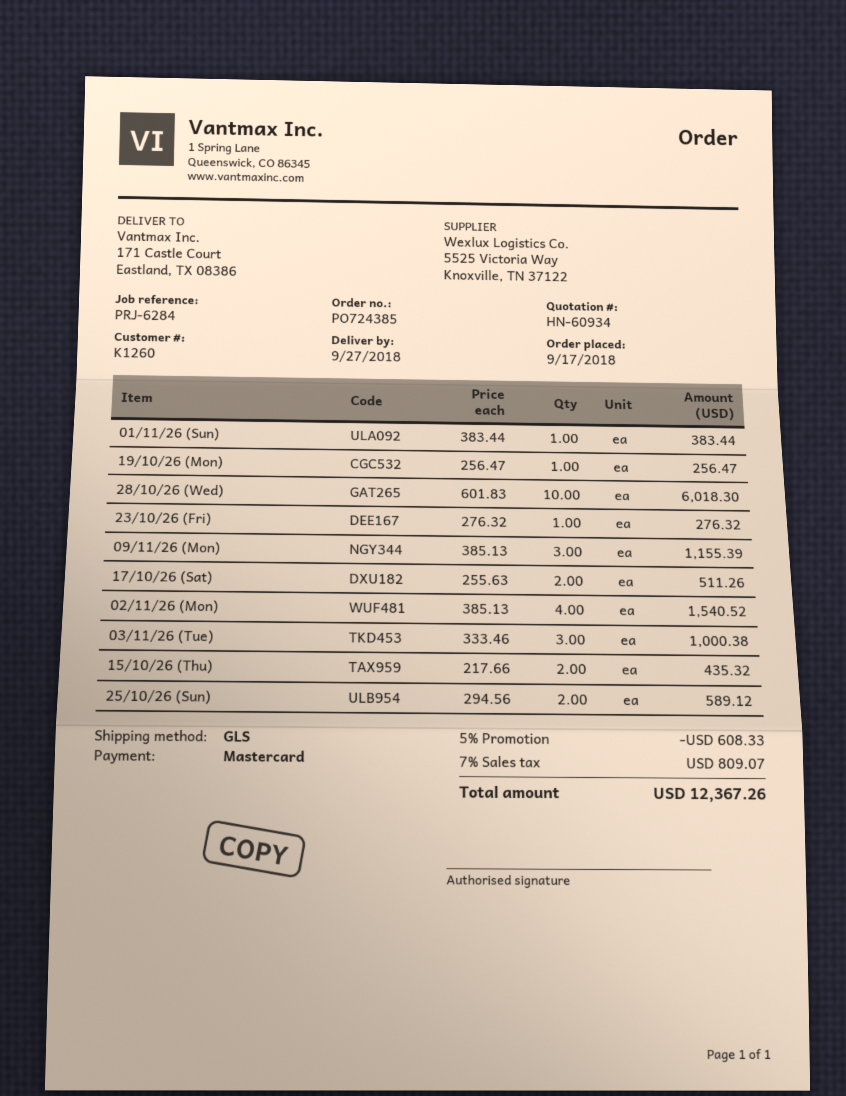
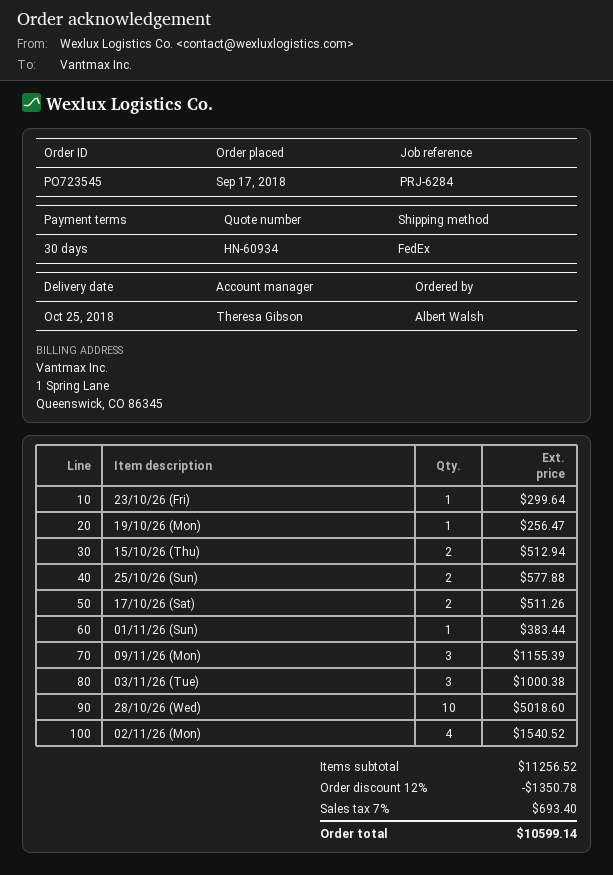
order number: PO724385 -> PO723545
delivery date: 2018-09-27 -> 2018-10-25
shipping method: GLS -> FedEx
28/10/26 (Wed): 10 for 6018.30 -> 10 for 5018.60
23/10/26 (Fri): 1 for 276.32 -> 1 for 299.64
15/10/26 (Thu): 2 for 435.32 -> 2 for 512.94
25/10/26 (Sun): 2 for 589.12 -> 2 for 577.88
discount: 5% = 608.33 -> 12% = 1350.78
tax: 7% = 809.07 -> 7% = 693.40
total: 12367.26 -> 10599.14

